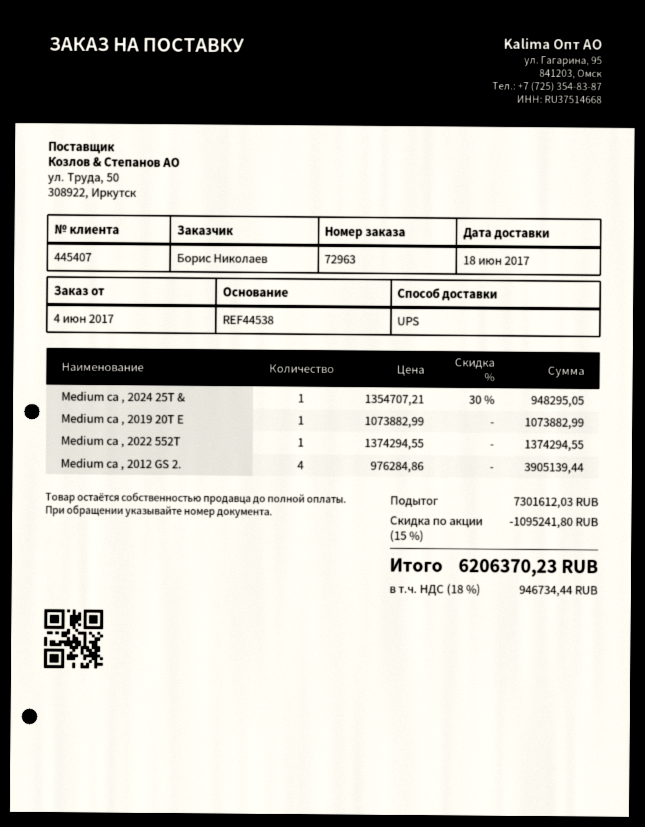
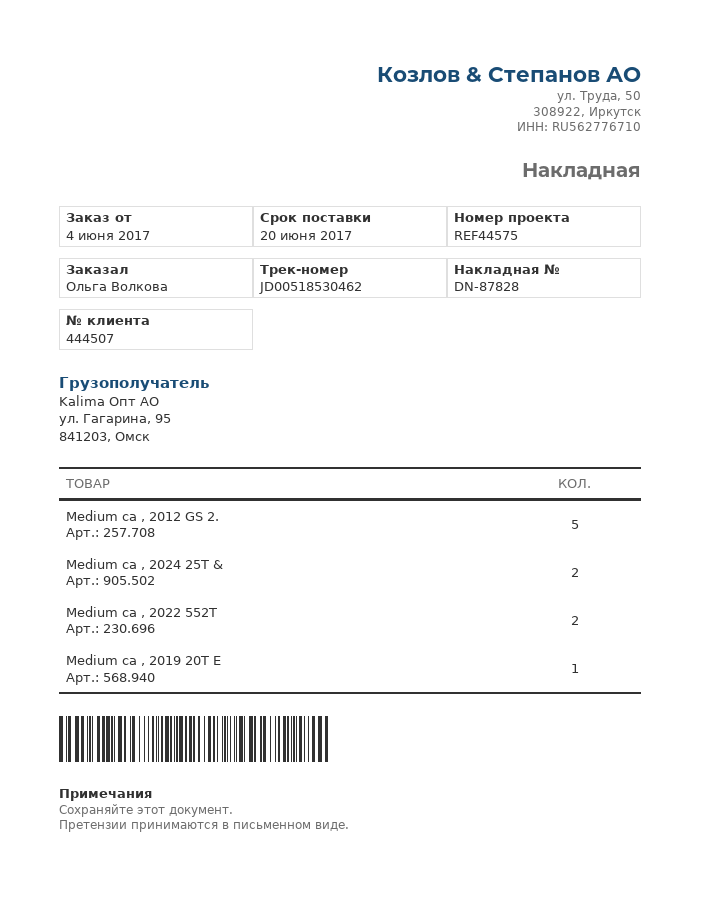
delivery date: 2017-06-18 -> 2017-06-20
customer number: 445407 -> 444507
reference: REF44538 -> REF44575
ordered by: Борис Николаев -> Ольга Волкова
Medium ca , 2024 25T &: 1 -> 2
Medium ca , 2022 552T: 1 -> 2
Medium ca , 2012 GS 2.: 4 -> 5

